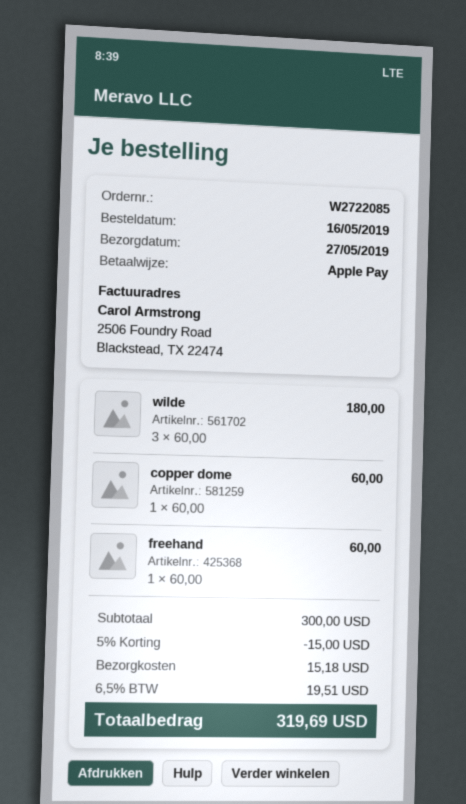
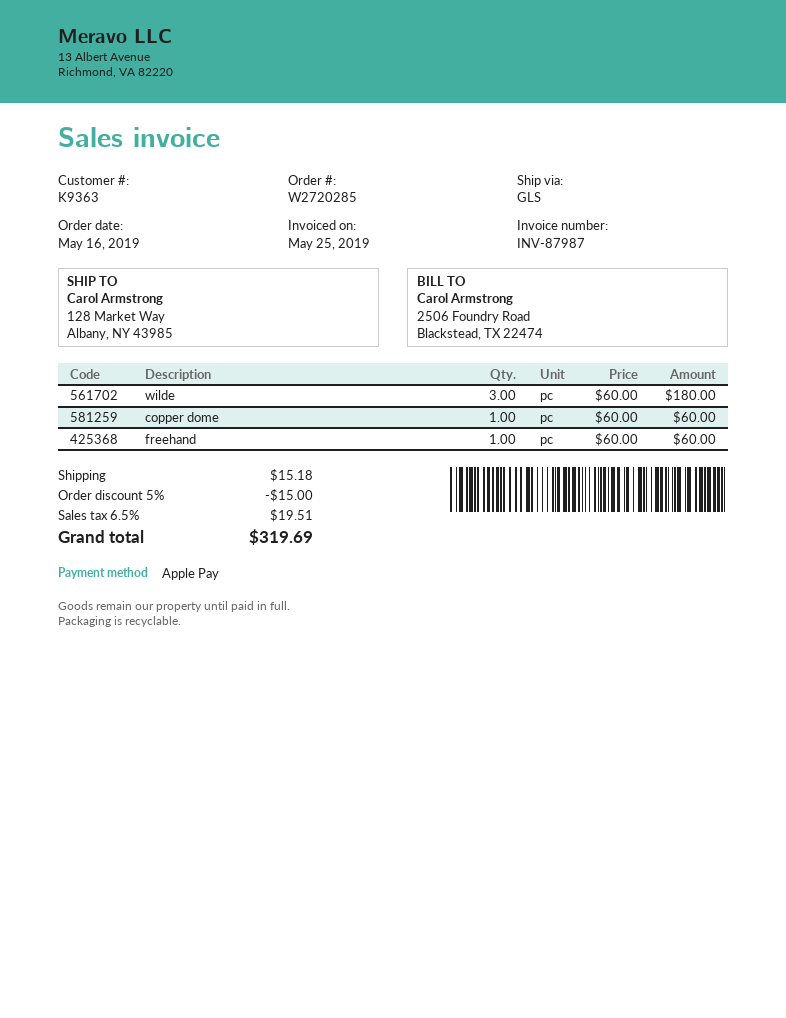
order number: W2722085 -> W2720285

